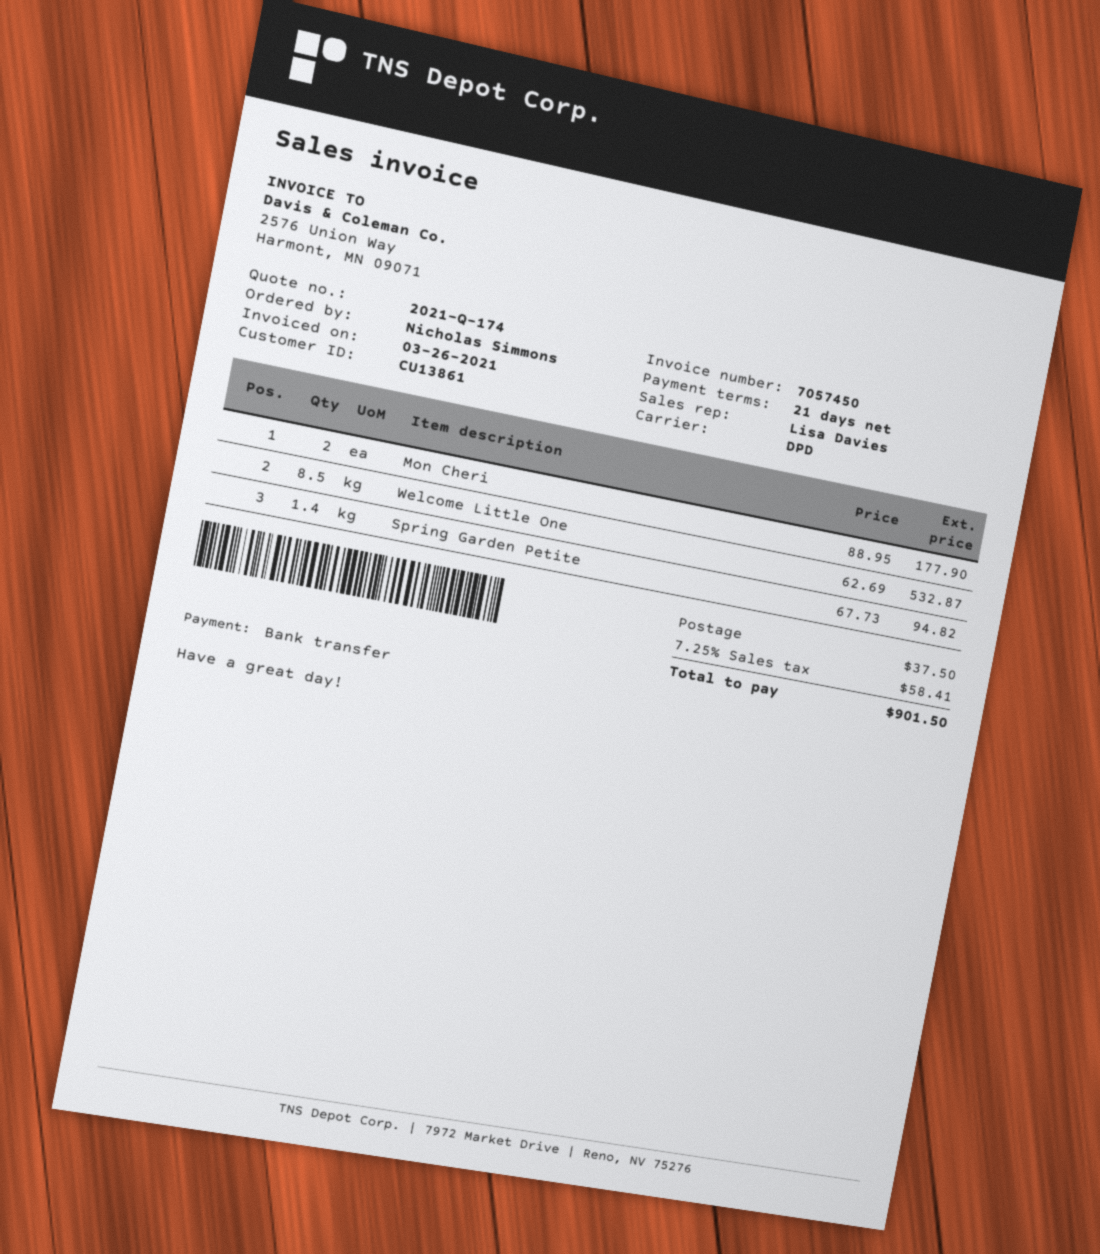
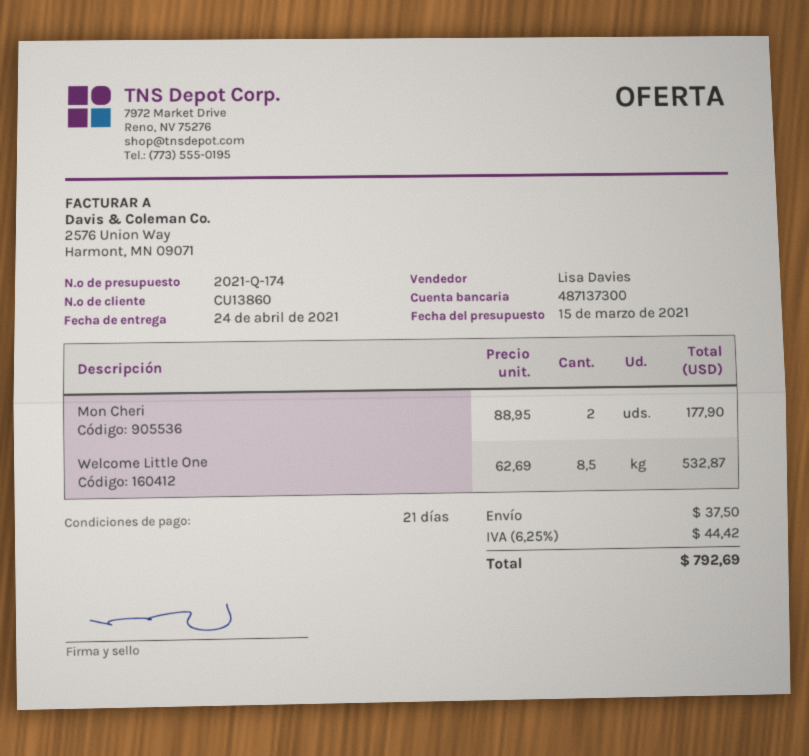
customer number: CU13861 -> CU13860
Spring Garden Petite: 1.4 x 67.73 = 94.82 -> none
tax: 7.25% = 58.41 -> 6.25% = 44.42
total: 901.50 -> 792.69

